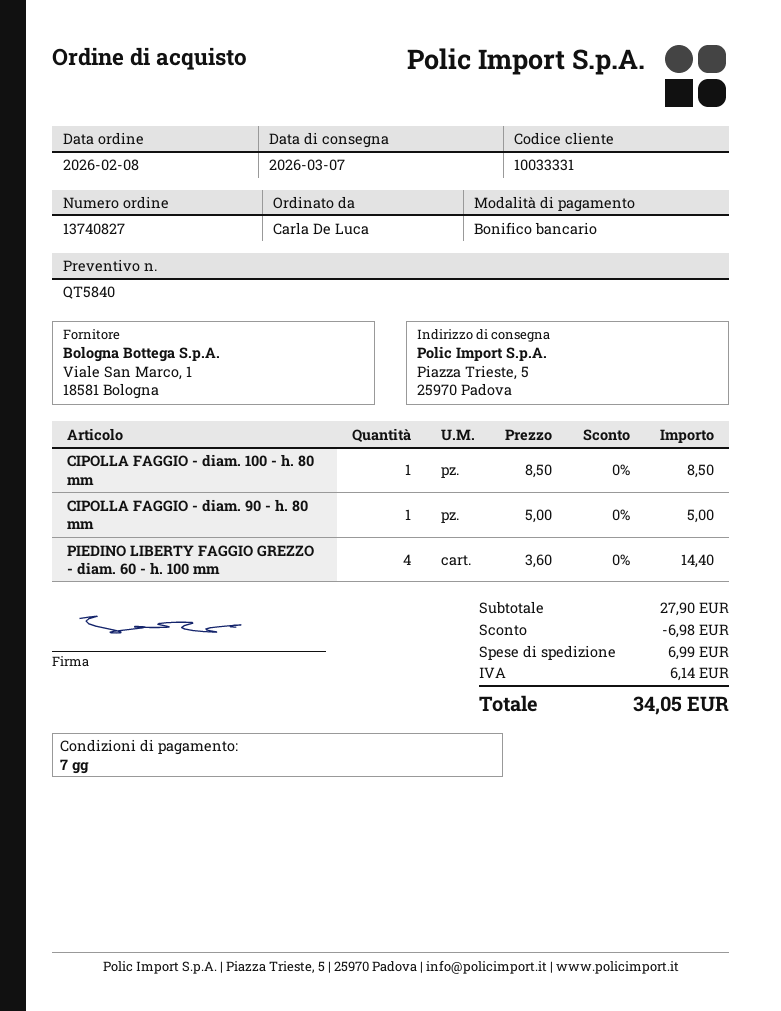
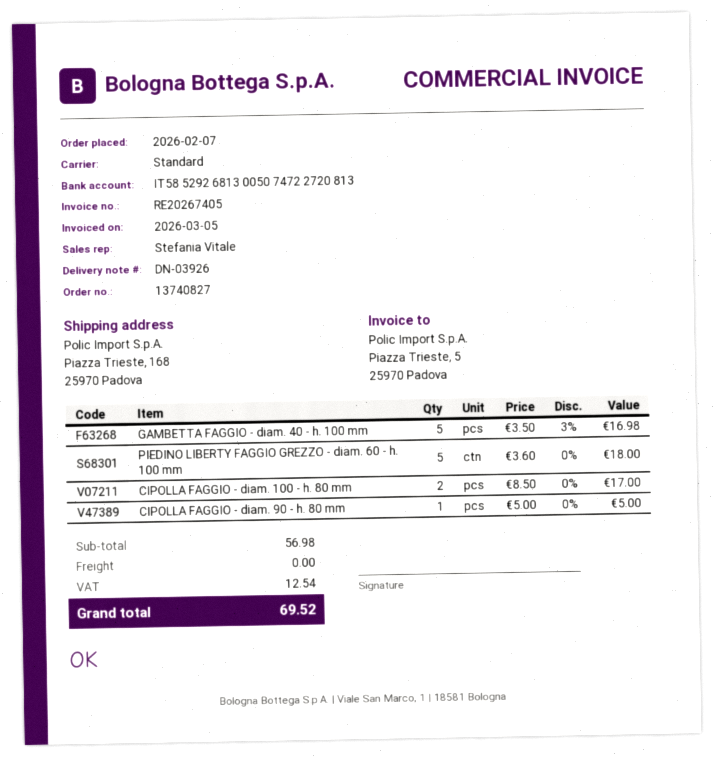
order date: 2026-02-08 -> 2026-02-07
ship to: Piazza Trieste, 5, 25970 Padova -> Piazza Trieste, 168, 25970 Padova
CIPOLLA FAGGIO - diam. 100 - h. 80 mm: 1 x 8.50 = 8.50 -> 2 x 8.50 = 17.00
PIEDINO LIBERTY FAGGIO GREZZO - diam. 60 - h. 100 mm: 4 x 3.60 = 14.40 -> 5 x 3.60 = 18.00
GAMBETTA FAGGIO - diam. 40 - h. 100 mm: none -> 5 x 3.50 - 3% = 16.98
subtotal: 27.90 -> 56.98
discount: 6.98 -> none
shipping: 6.99 -> 0.00
tax: 6.14 -> 12.54
total: 34.05 -> 69.52

